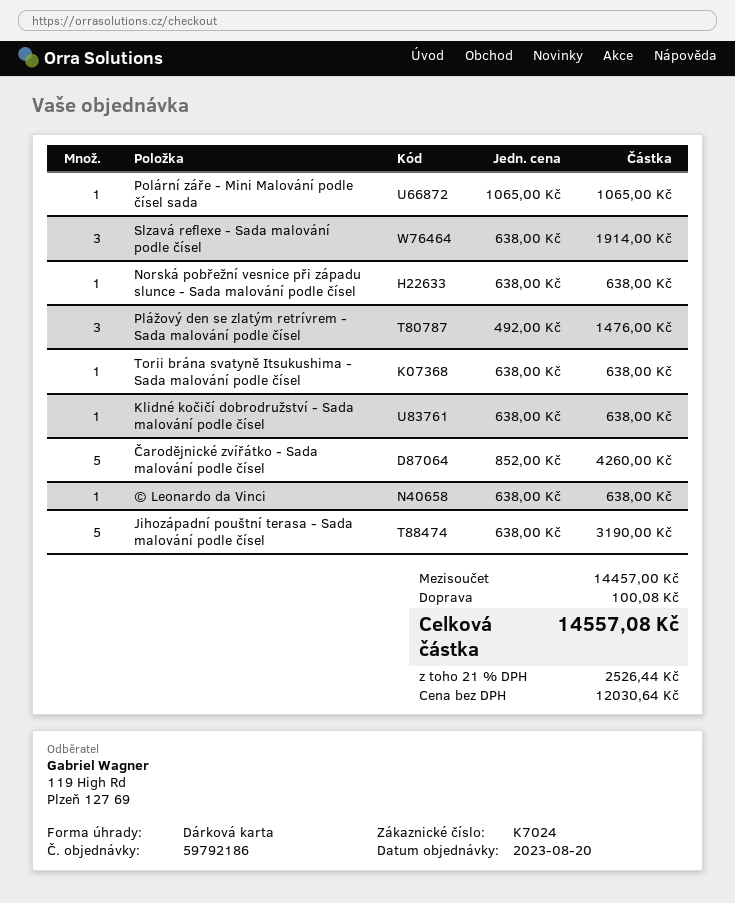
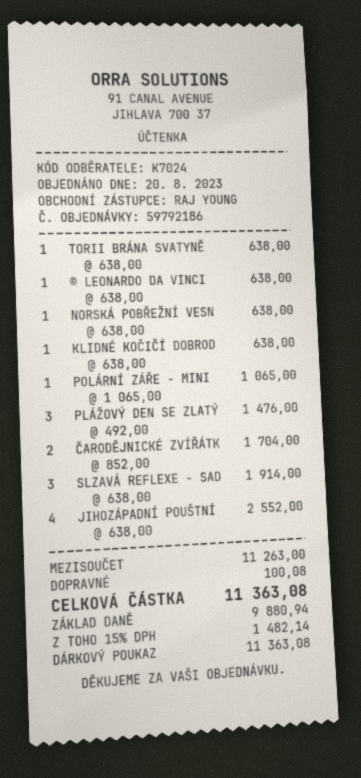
Čarodějnické zvířátko - Sada malování podle čísel: 5 x 852.00 = 4260.00 -> 2 x 852.00 = 1704.00
Jihozápadní pouštní terasa - Sada malování podle čísel: 5 x 638.00 = 3190.00 -> 4 x 638.00 = 2552.00
subtotal: 14457.00 -> 11263.00
net: 12030.64 -> 9880.94
tax: 21% = 2526.44 -> 15% = 1482.14
total: 14557.08 -> 11363.08

